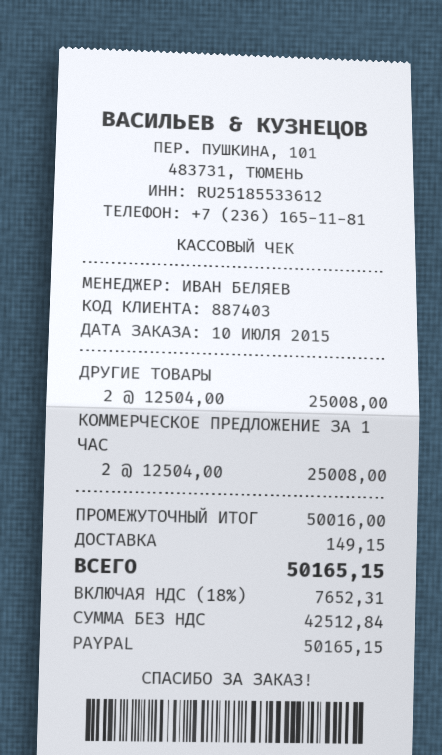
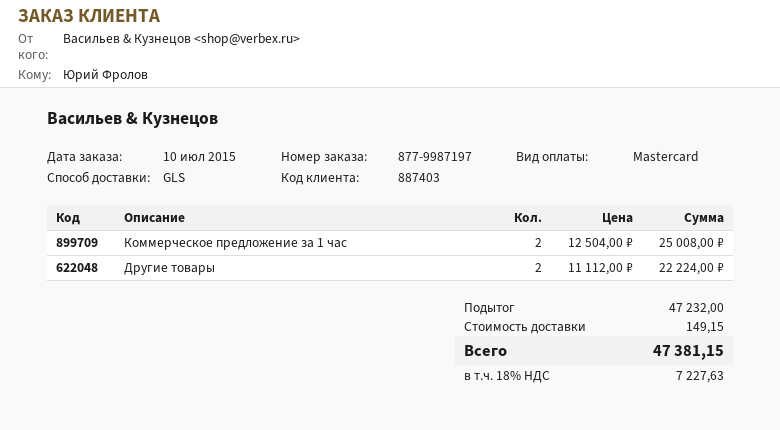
payment method: PayPal -> Mastercard
ДРУГИЕ ТОВАРЫ: 2 x 12504.00 = 25008.00 -> 2 x 11112.00 = 22224.00
subtotal: 50016.00 -> 47232.00
tax: 18% = 7652.31 -> 18% = 7227.63
total: 50165.15 -> 47381.15

